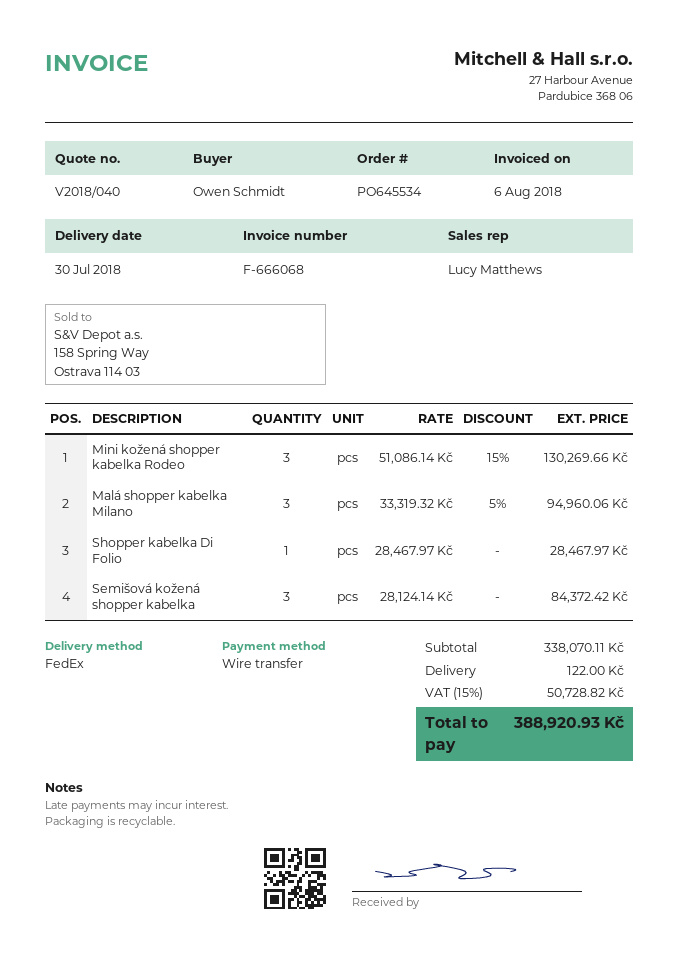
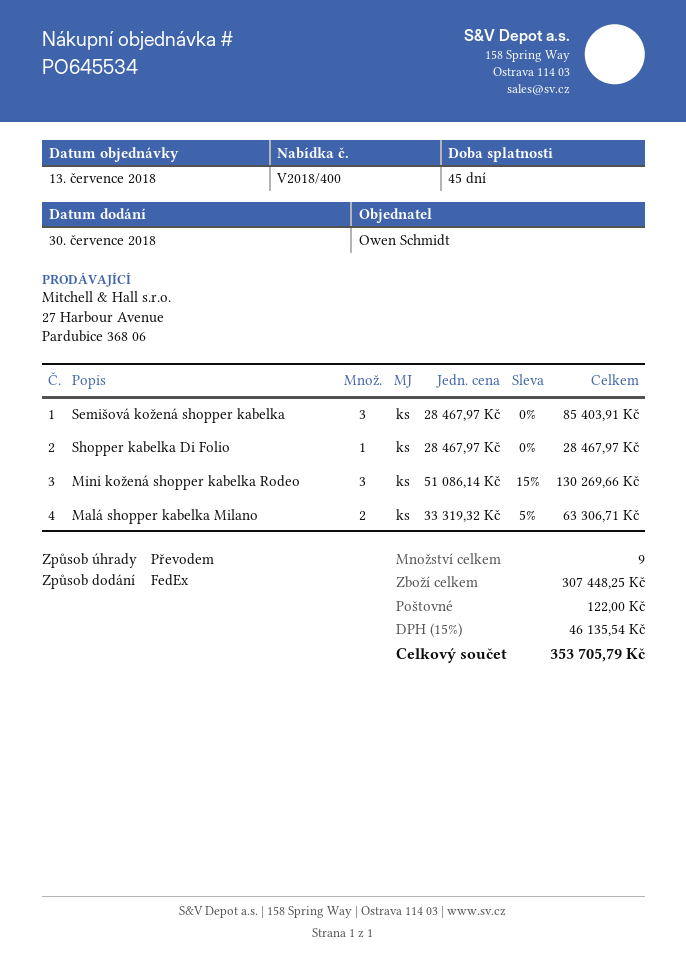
quote number: V2018/040 -> V2018/400
Malá shopper kabelka Milano: 3 x 33319.32 - 5% = 94960.06 -> 2 x 33319.32 - 5% = 63306.71
Semišová kožená shopper kabelka: 3 x 28124.14 = 84372.42 -> 3 x 28467.97 = 85403.91
subtotal: 338070.11 -> 307448.25
tax: 15% = 50728.82 -> 15% = 46135.54
total: 388920.93 -> 353705.79

